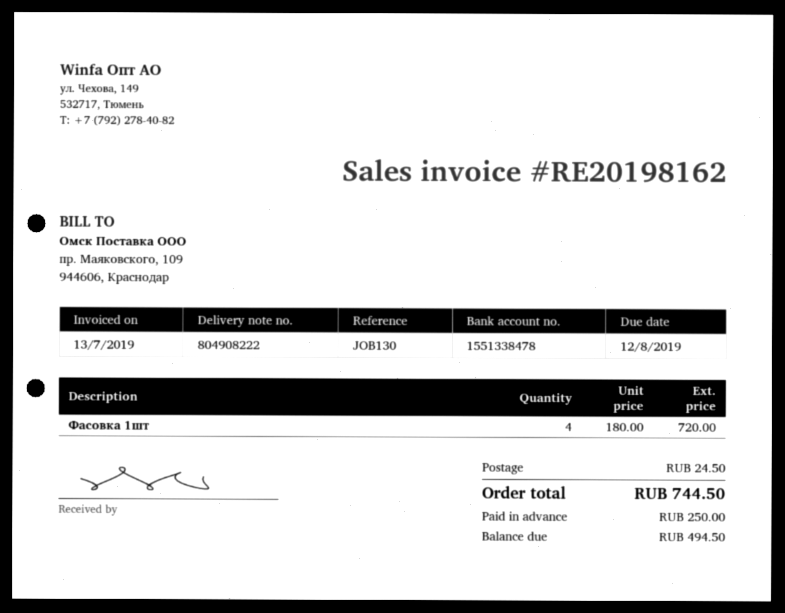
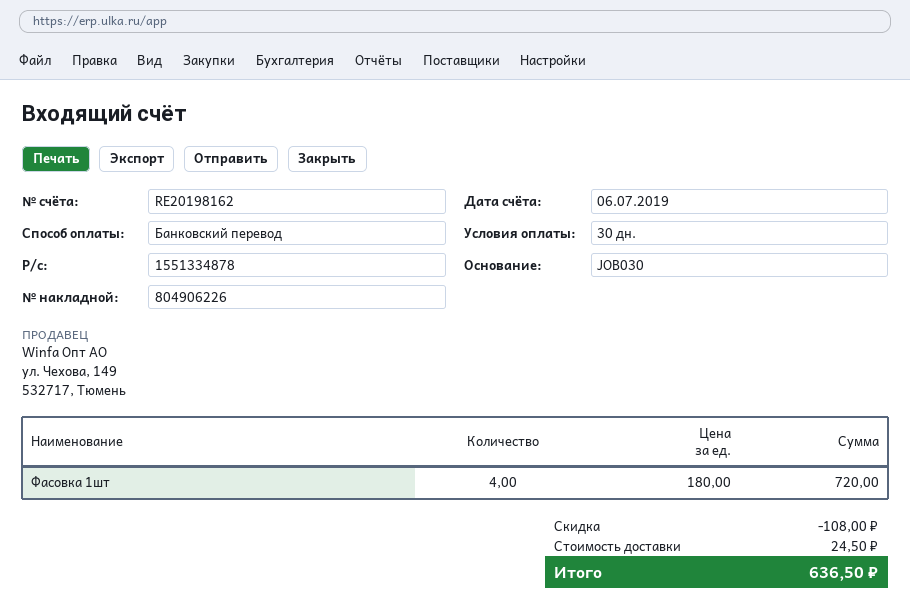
delivery note number: 804908222 -> 804906226
invoice date: 2019-07-13 -> 2019-07-06
reference: JOB130 -> JOB030
bank account: 1551338478 -> 1551334878
discount: none -> 108.00
total: 744.50 -> 636.50

